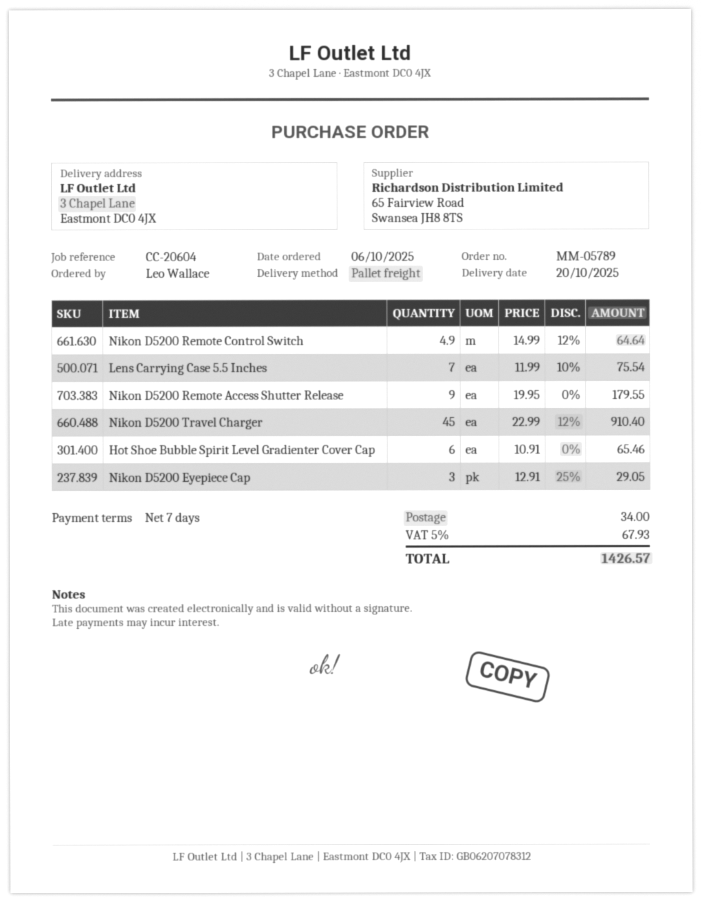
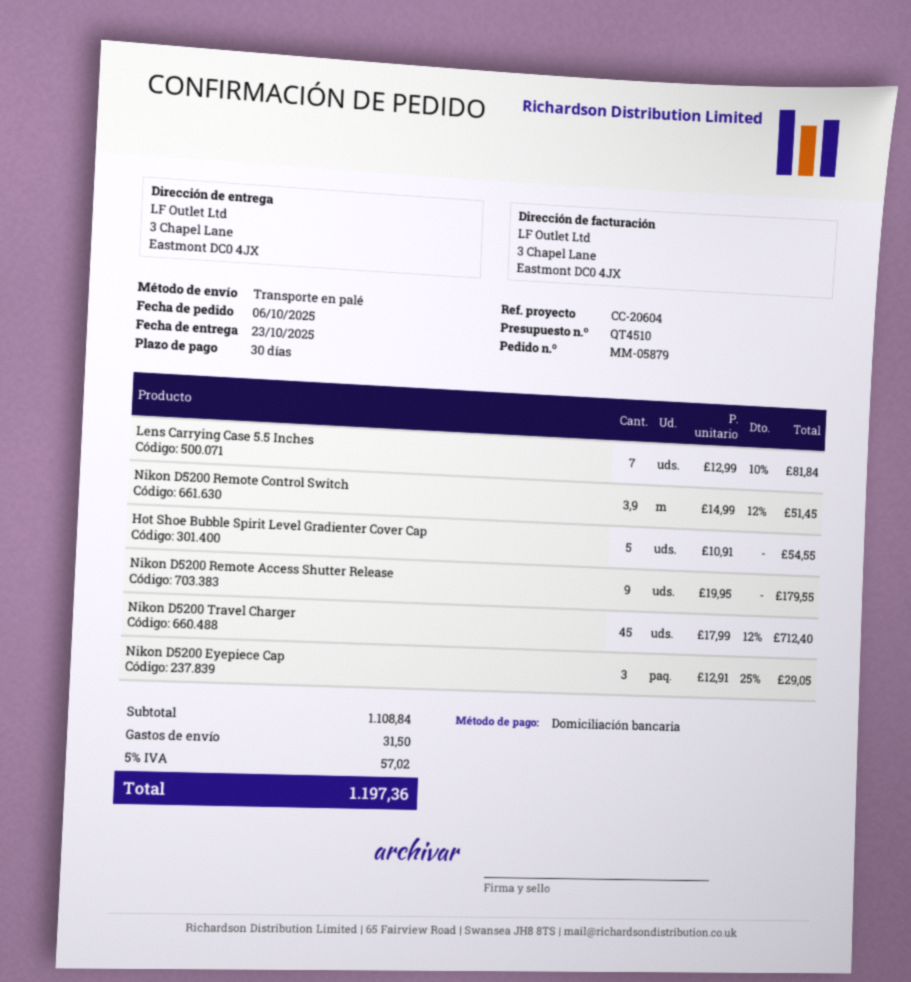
order number: MM-05789 -> MM-05879
delivery date: 2025-10-20 -> 2025-10-23
payment terms: 7 days -> 30 days
Nikon D5200 Remote Control Switch: 4.9 x 14.99 - 12% = 64.64 -> 3.9 x 14.99 - 12% = 51.45
Lens Carrying Case 5.5 Inches: 7 x 11.99 - 10% = 75.54 -> 7 x 12.99 - 10% = 81.84
Nikon D5200 Travel Charger: 45 x 22.99 - 12% = 910.40 -> 45 x 17.99 - 12% = 712.40
Hot Shoe Bubble Spirit Level Gradienter Cover Cap: 6 x 10.91 = 65.46 -> 5 x 10.91 = 54.55
shipping: 34.00 -> 31.50
tax: 5% = 67.93 -> 5% = 57.02
total: 1426.57 -> 1197.36

